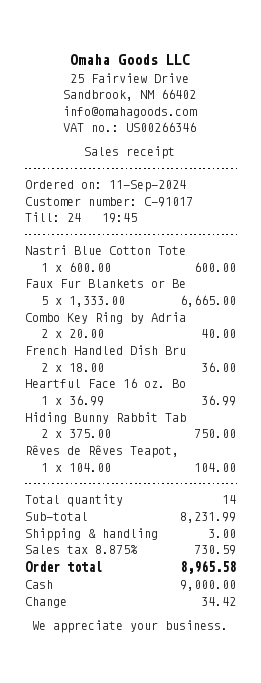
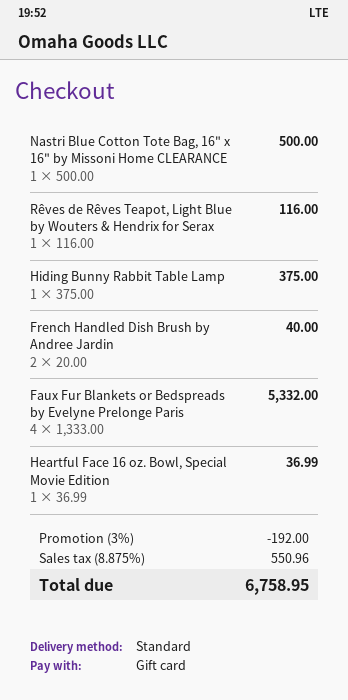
payment method: cash -> gift card
Nastri Blue Cotton Tote: 1 x 600.00 = 600.00 -> 1 x 500.00 = 500.00
Faux Fur Blankets or Be: 5 x 1333.00 = 6665.00 -> 4 x 1333.00 = 5332.00
Combo Key Ring by Adria: 2 x 20.00 = 40.00 -> none
French Handled Dish Bru: 2 x 18.00 = 36.00 -> 2 x 20.00 = 40.00
Hiding Bunny Rabbit Tab: 2 x 375.00 = 750.00 -> 1 x 375.00 = 375.00
Rêves de Rêves Teapot,: 1 x 104.00 = 104.00 -> 1 x 116.00 = 116.00
discount: none -> 3% = 192.00
shipping: 3.00 -> none
tax: 8.875% = 730.59 -> 8.875% = 550.96
total: 8965.58 -> 6758.95

